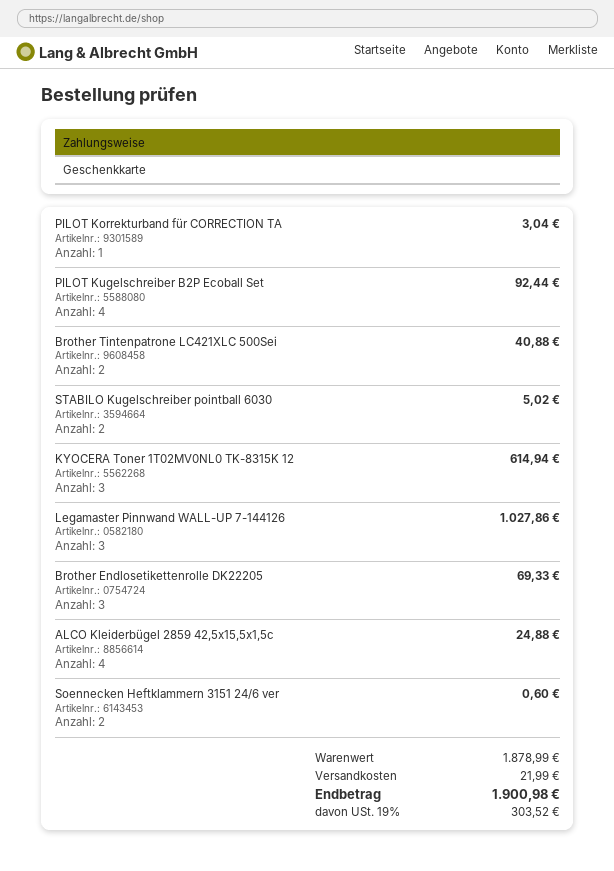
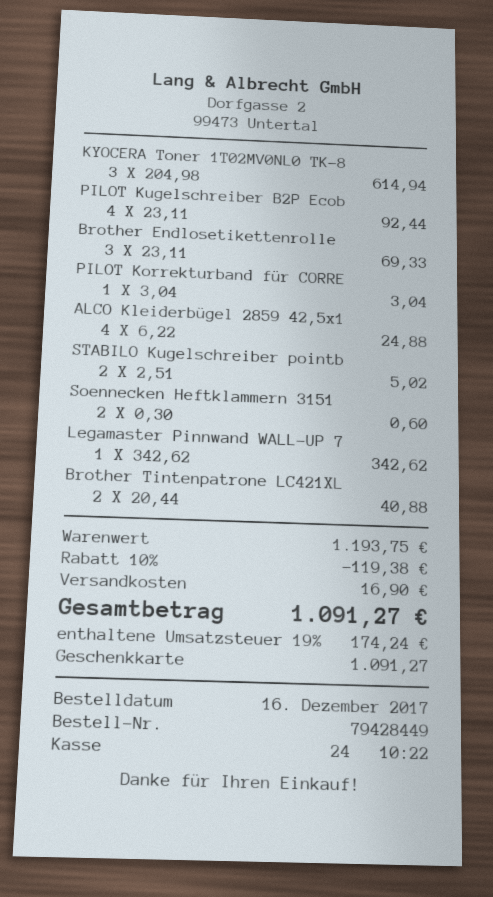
Legamaster Pinnwand WALL-UP 7-144126: 3 for 1027.86 -> 1 for 342.62
subtotal: 1878.99 -> 1193.75
discount: none -> 10% = 119.38
shipping: 21.99 -> 16.90
tax: 19% = 303.52 -> 19% = 174.24
total: 1900.98 -> 1091.27

